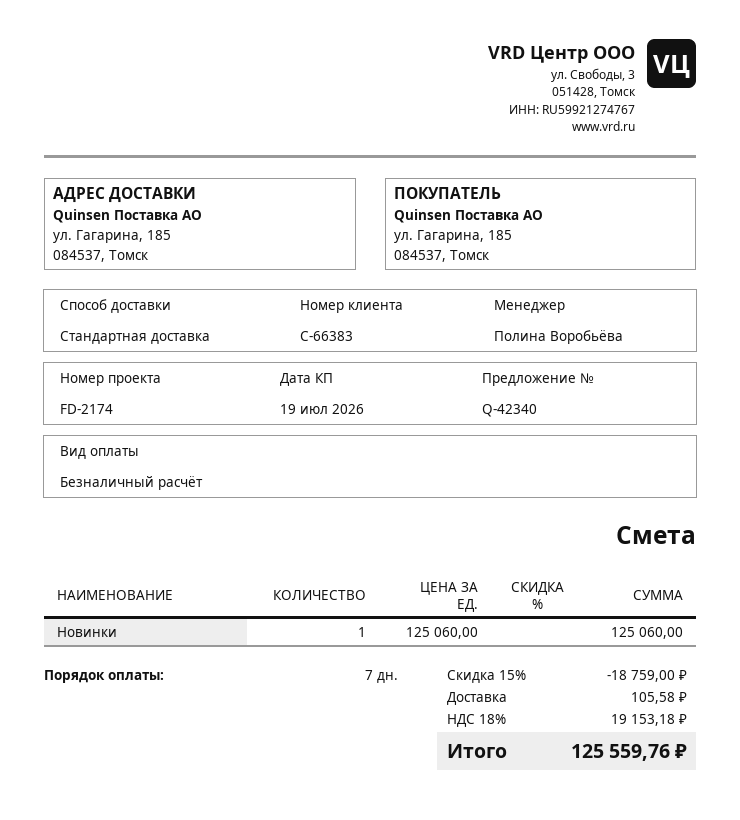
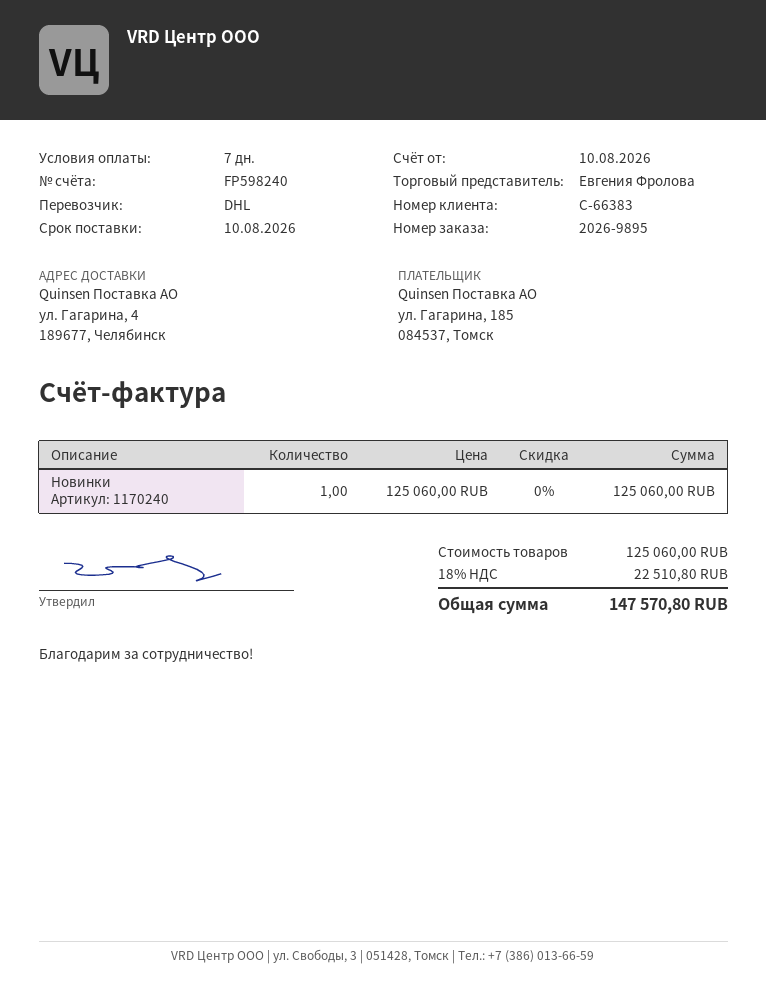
sales rep: Полина Воробьёва -> Евгения Фролова
shipping method: standard -> DHL
ship to: ул. Гагарина, 185, 084537, Томск -> ул. Гагарина, 4, 189677, Челябинск
discount: 15% = 18759.00 -> none
shipping: 105.58 -> none
tax: 18% = 19153.18 -> 18% = 22510.80
total: 125559.76 -> 147570.80

